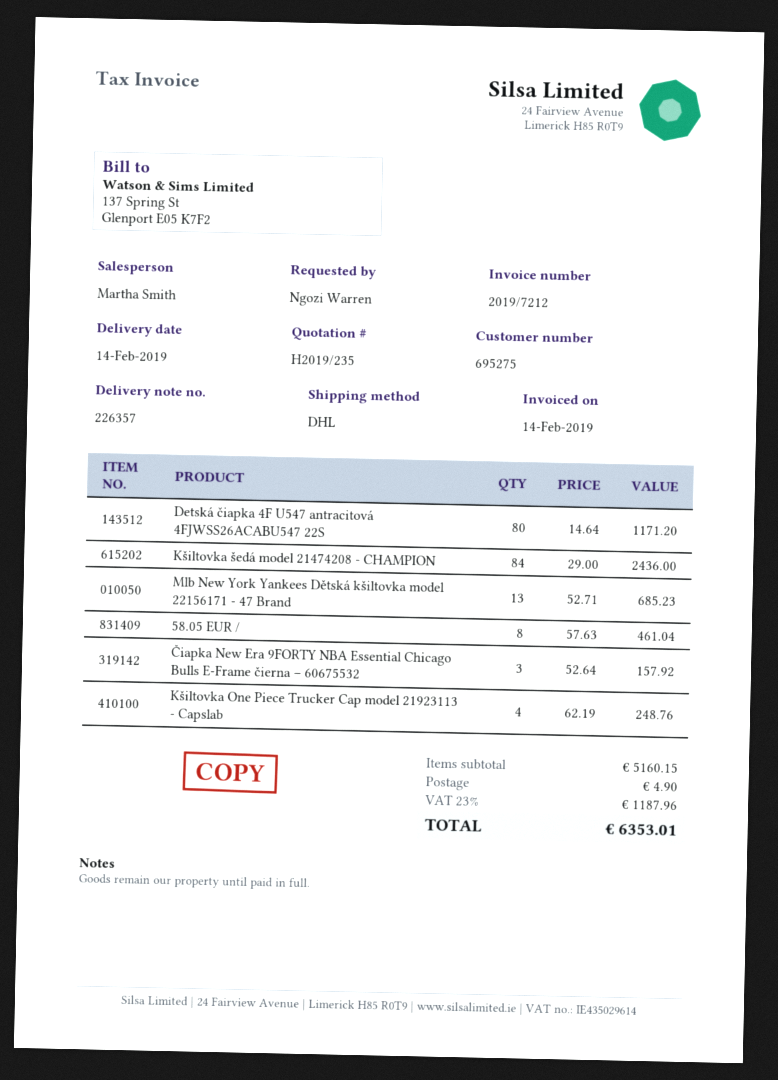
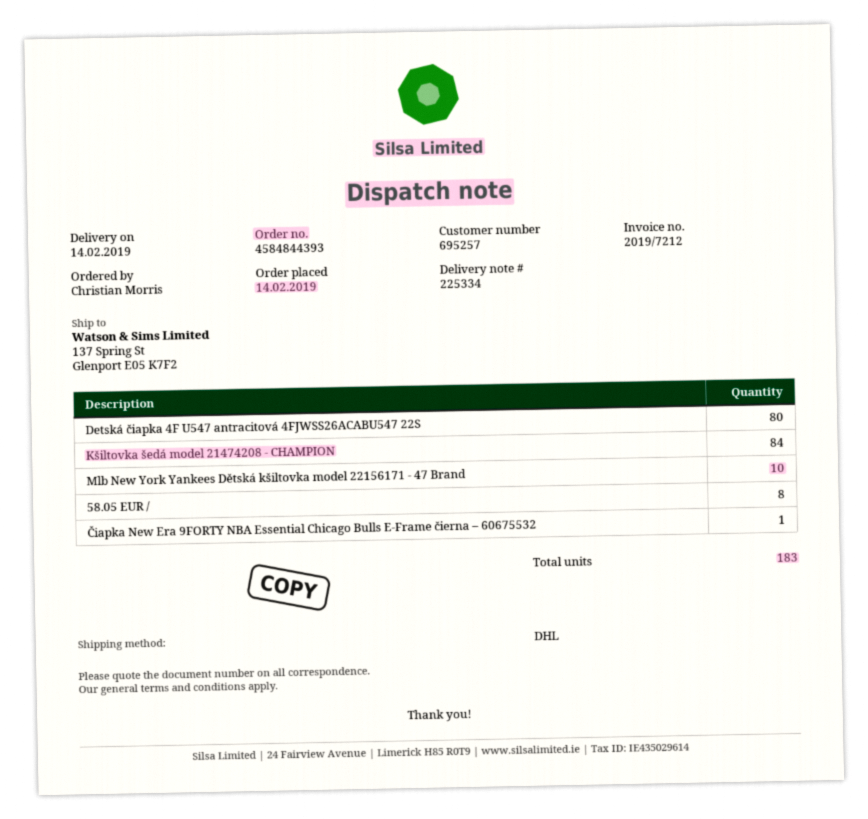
delivery note number: 226357 -> 225334
customer number: 695275 -> 695257
ordered by: Ngozi Warren -> Christian Morris
Mlb New York Yankees Dětská kšiltovka model 22156171 - 47 Brand: 13 -> 10
Čiapka New Era 9FORTY NBA Essential Chicago Bulls E-Frame čierna – 60675532: 3 -> 1
Kšiltovka One Piece Trucker Cap model 21923113 - Capslab: 4 -> none

